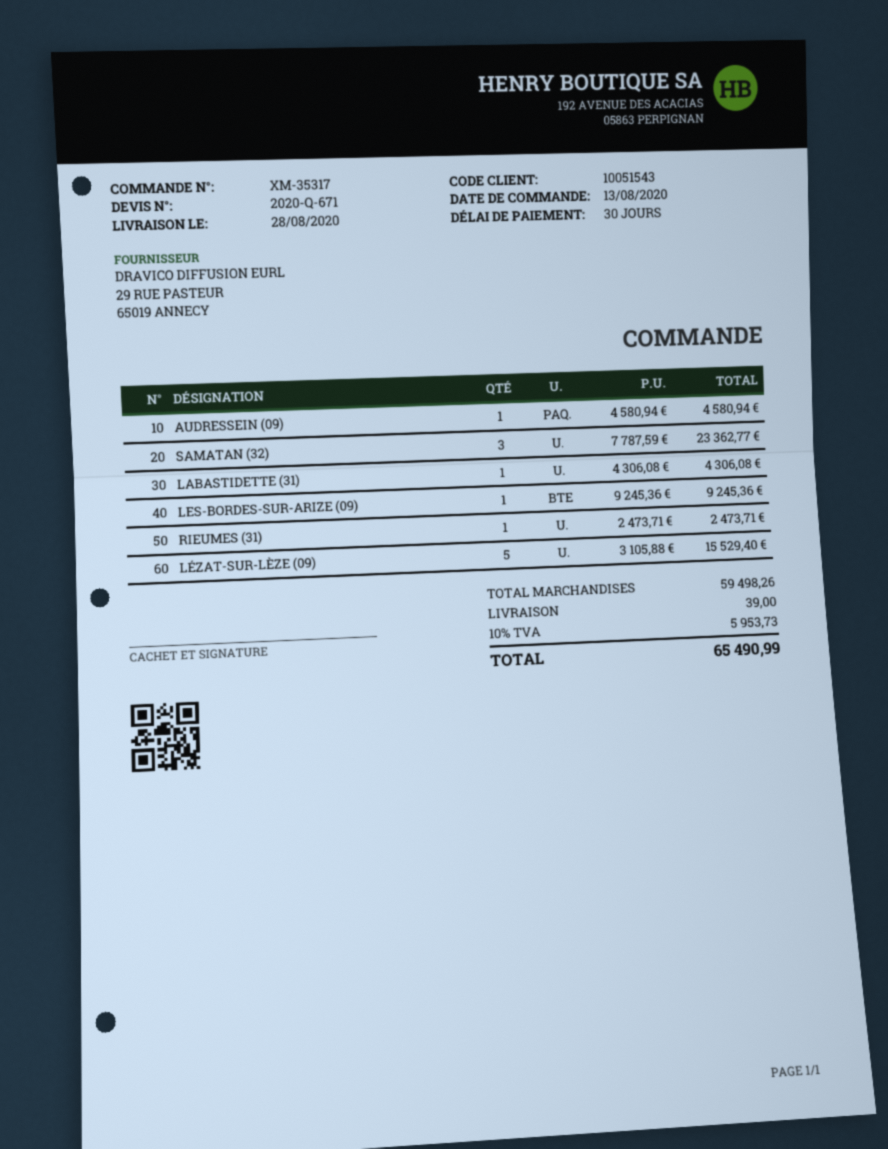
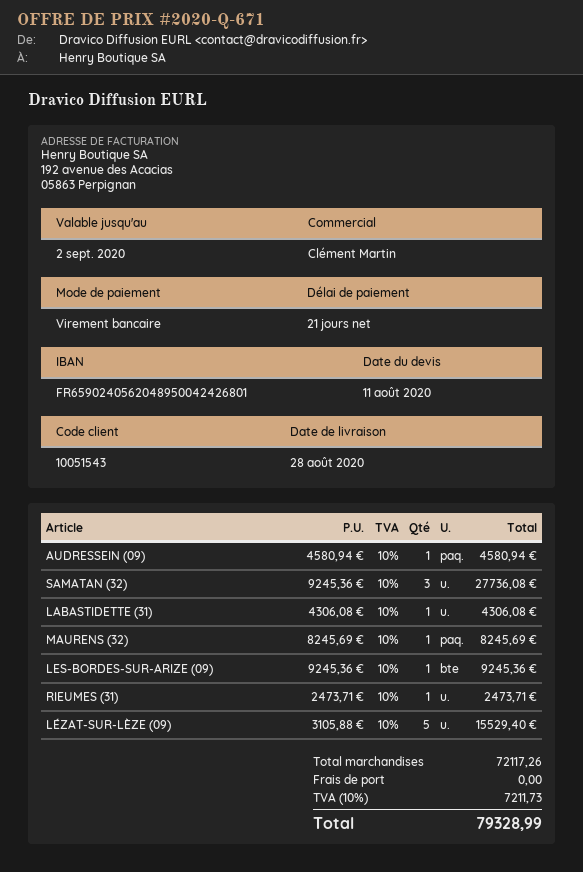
payment terms: 30 days -> 21 days
SAMATAN (32): 3 x 7787.59 = 23362.77 -> 3 x 9245.36 = 27736.08
MAURENS (32): none -> 1 x 8245.69 = 8245.69
subtotal: 59498.26 -> 72117.26
shipping: 39.00 -> 0.00
tax: 10% = 5953.73 -> 10% = 7211.73
total: 65490.99 -> 79328.99

